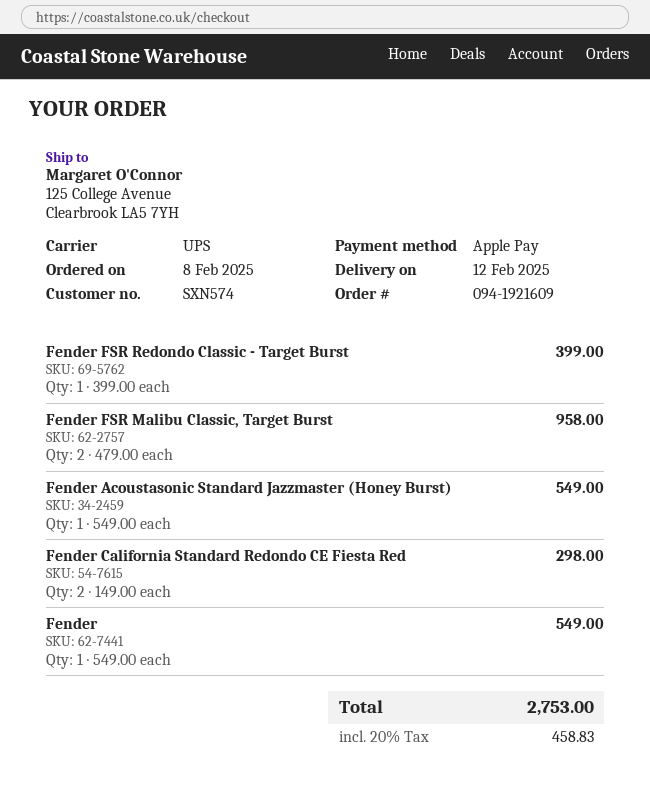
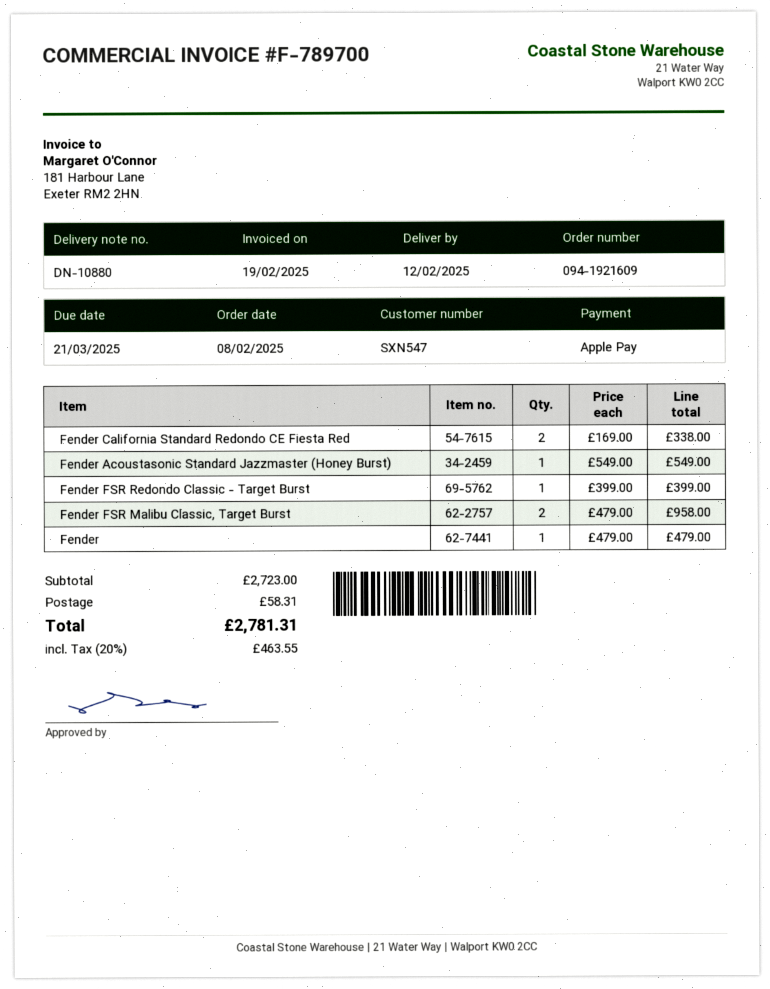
customer number: SXN574 -> SXN547
Fender California Standard Redondo CE Fiesta Red: 2 x 149.00 = 298.00 -> 2 x 169.00 = 338.00
Fender: 1 x 549.00 = 549.00 -> 1 x 479.00 = 479.00
shipping: none -> 58.31
tax: 20% = 458.83 -> 20% = 463.55
total: 2753.00 -> 2781.31

